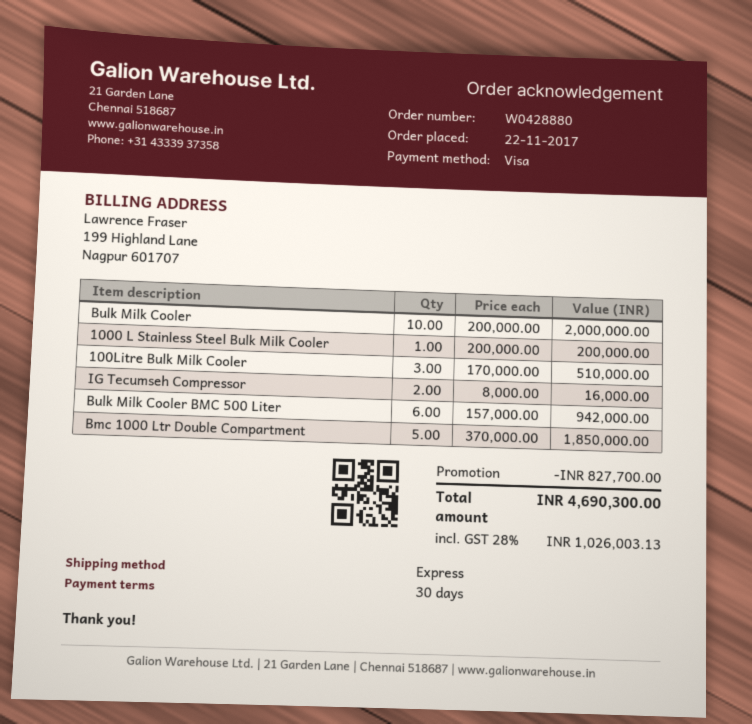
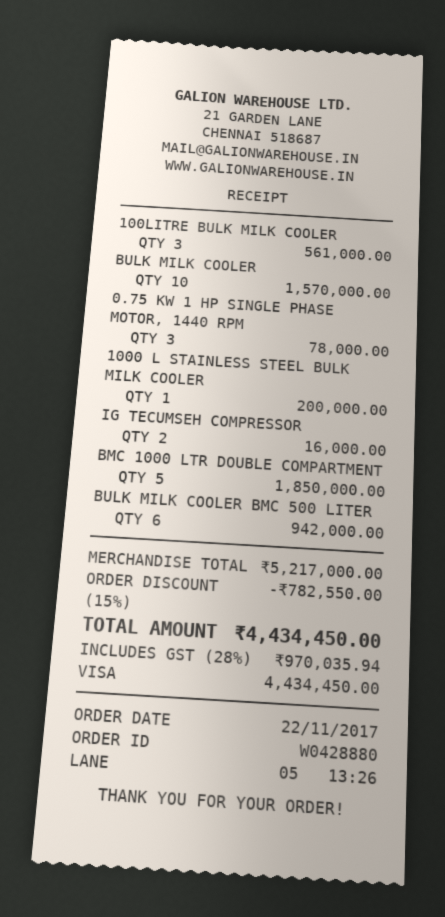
Bulk Milk Cooler: 10 for 2000000.00 -> 10 for 1570000.00
100Litre Bulk Milk Cooler: 3 for 510000.00 -> 3 for 561000.00
0.75 KW 1 HP SINGLE PHASE MOTOR, 1440 RPM: none -> 3 for 78000.00
discount: 827700.00 -> 782550.00
tax: 28% = 1026003.13 -> 28% = 970035.94
total: 4690300.00 -> 4434450.00

